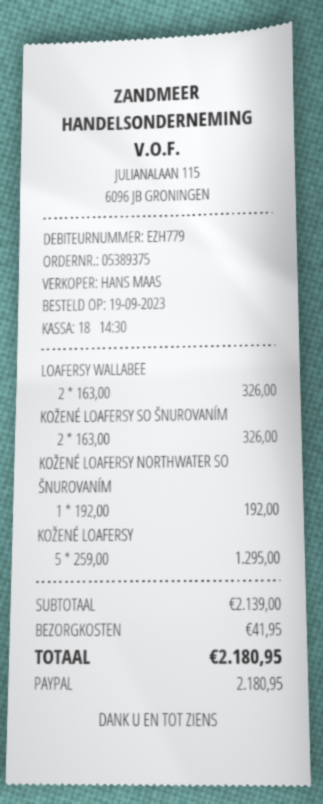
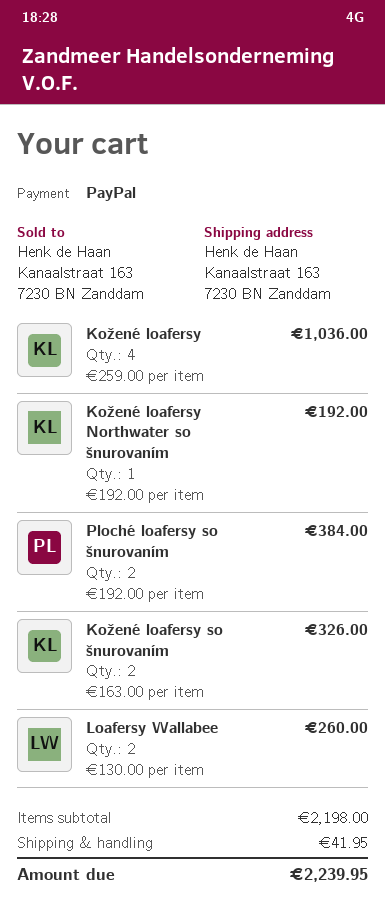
LOAFERSY WALLABEE: 2 x 163.00 = 326.00 -> 2 x 130.00 = 260.00
KOŽENÉ LOAFERSY: 5 x 259.00 = 1295.00 -> 4 x 259.00 = 1036.00
Ploché loafersy so šnurovaním: none -> 2 x 192.00 = 384.00
subtotal: 2139.00 -> 2198.00
total: 2180.95 -> 2239.95

